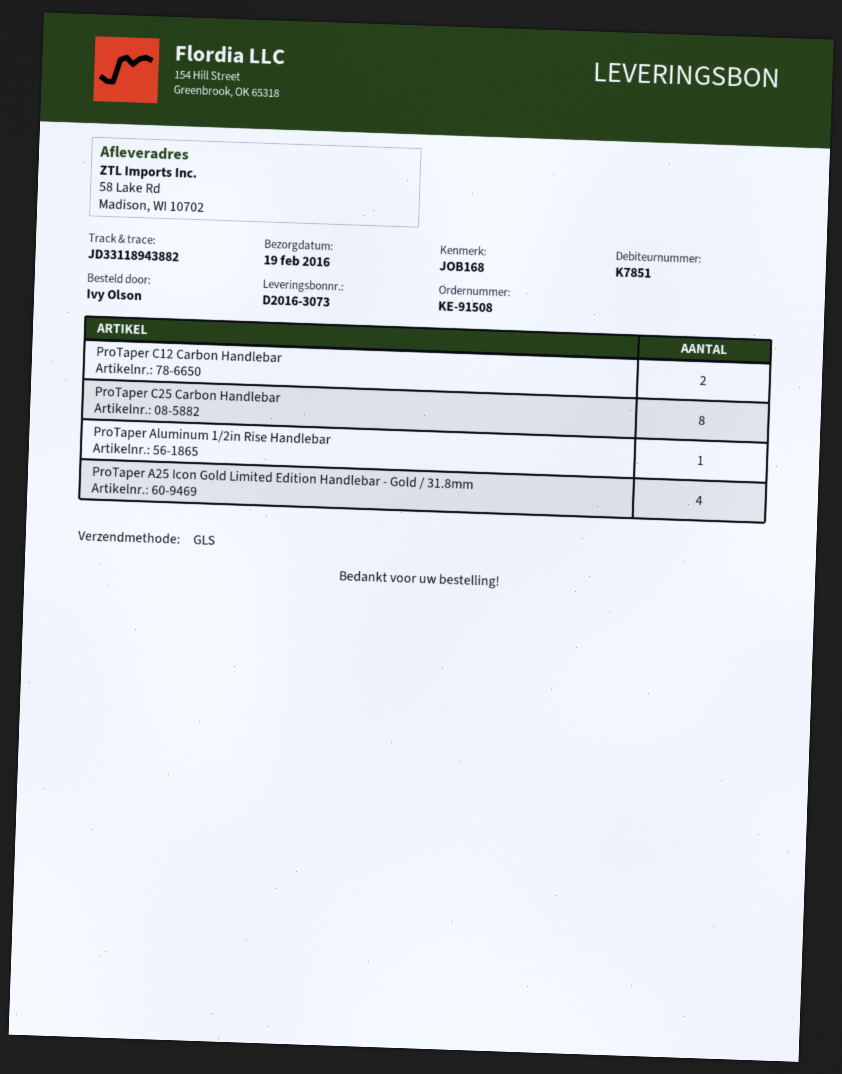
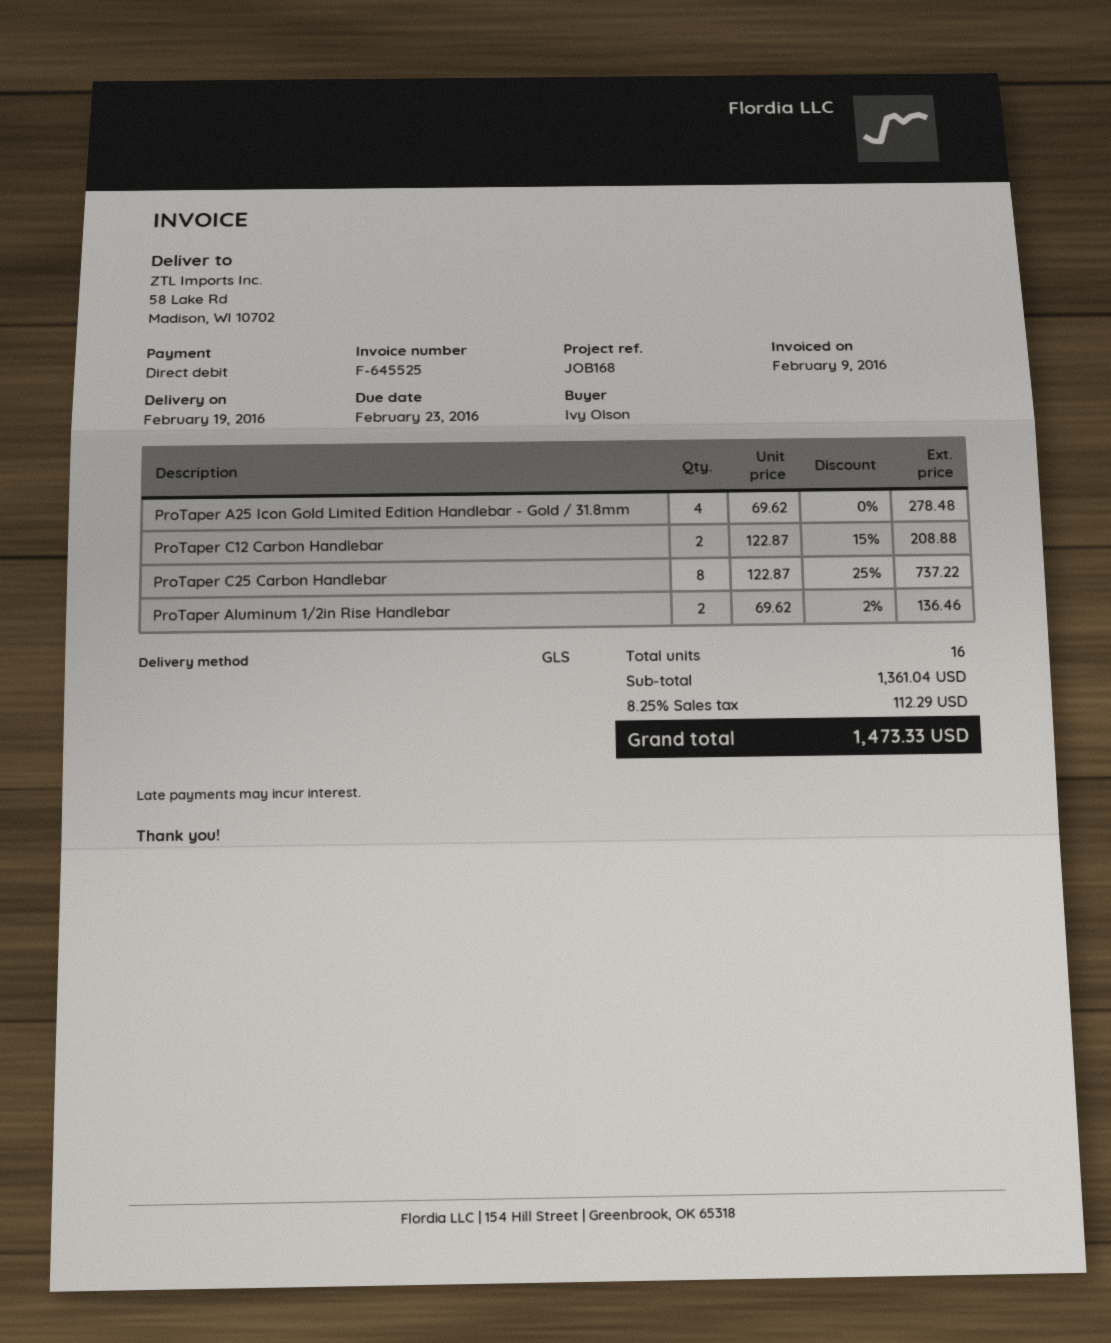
ProTaper Aluminum 1/2in Rise Handlebar: 1 -> 2

